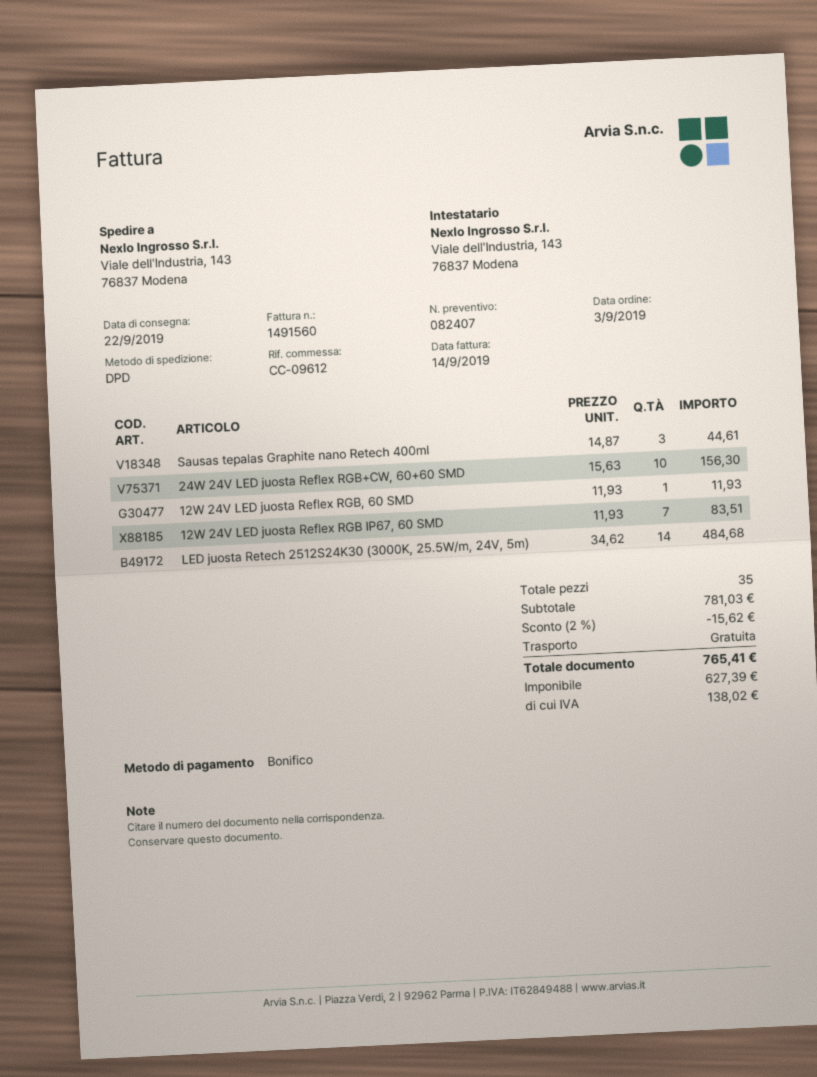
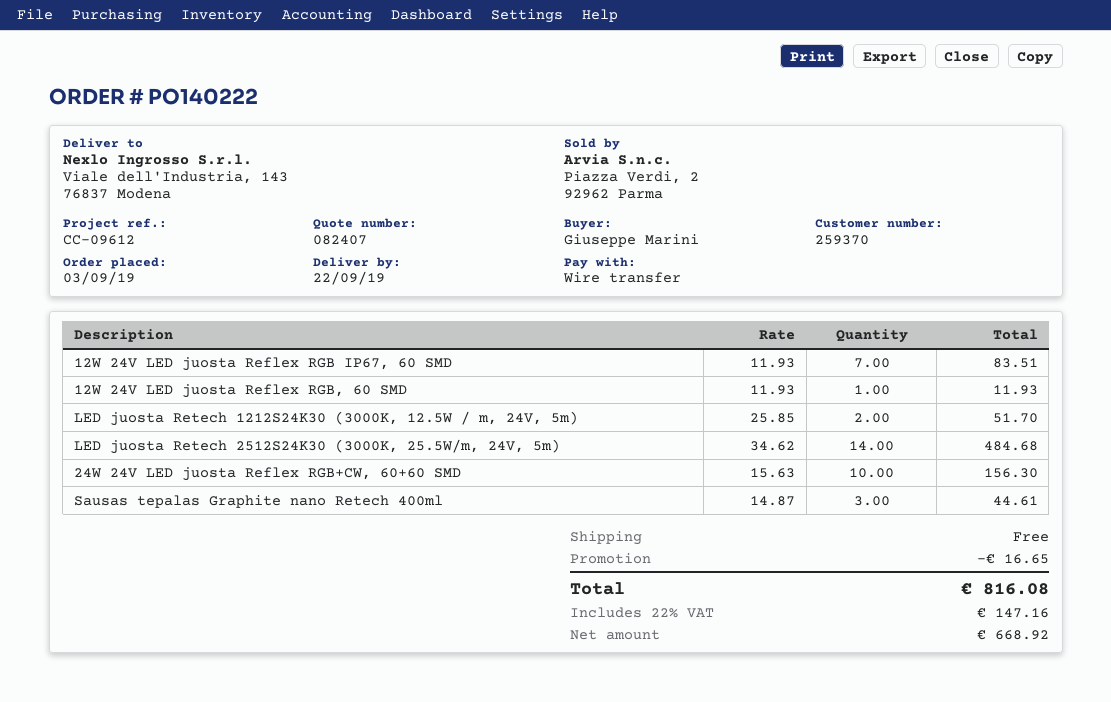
LED juosta Retech 1212S24K30 (3000K, 12.5W / m, 24V, 5m): none -> 2 x 25.85 = 51.70
discount: 15.62 -> 16.65
net: 627.39 -> 668.92
tax: 138.02 -> 147.16
total: 765.41 -> 816.08

